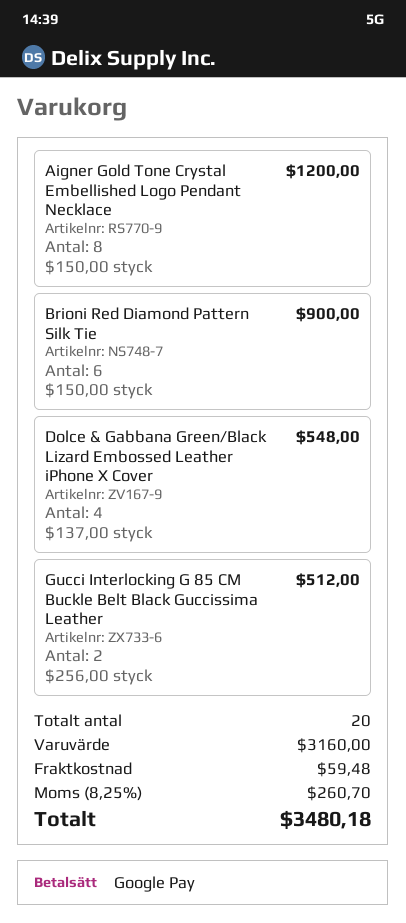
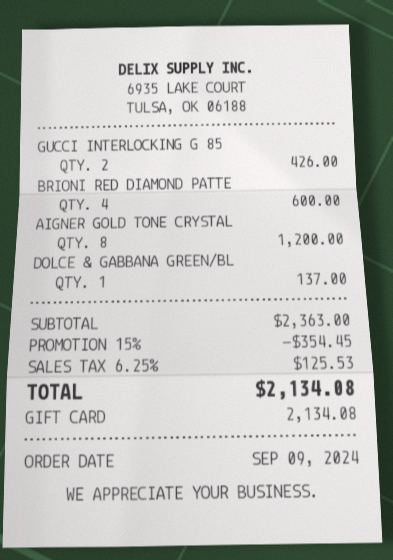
payment method: Google Pay -> gift card
Brioni Red Diamond Pattern Silk Tie: 6 for 900.00 -> 4 for 600.00
Dolce & Gabbana Green/Black Lizard Embossed Leather iPhone X Cover: 4 for 548.00 -> 1 for 137.00
Gucci Interlocking G 85 CM Buckle Belt Black Guccissima Leather: 2 for 512.00 -> 2 for 426.00
subtotal: 3160.00 -> 2363.00
discount: none -> 15% = 354.45
shipping: 59.48 -> none
tax: 8.25% = 260.70 -> 6.25% = 125.53
total: 3480.18 -> 2134.08

